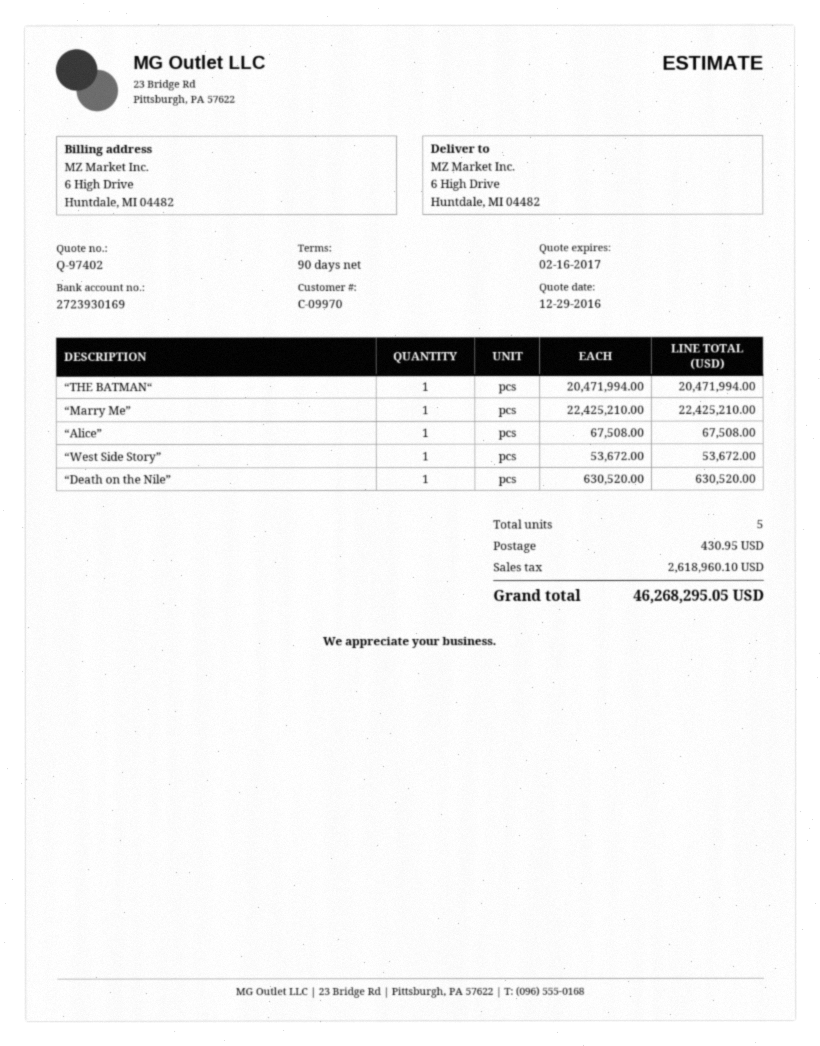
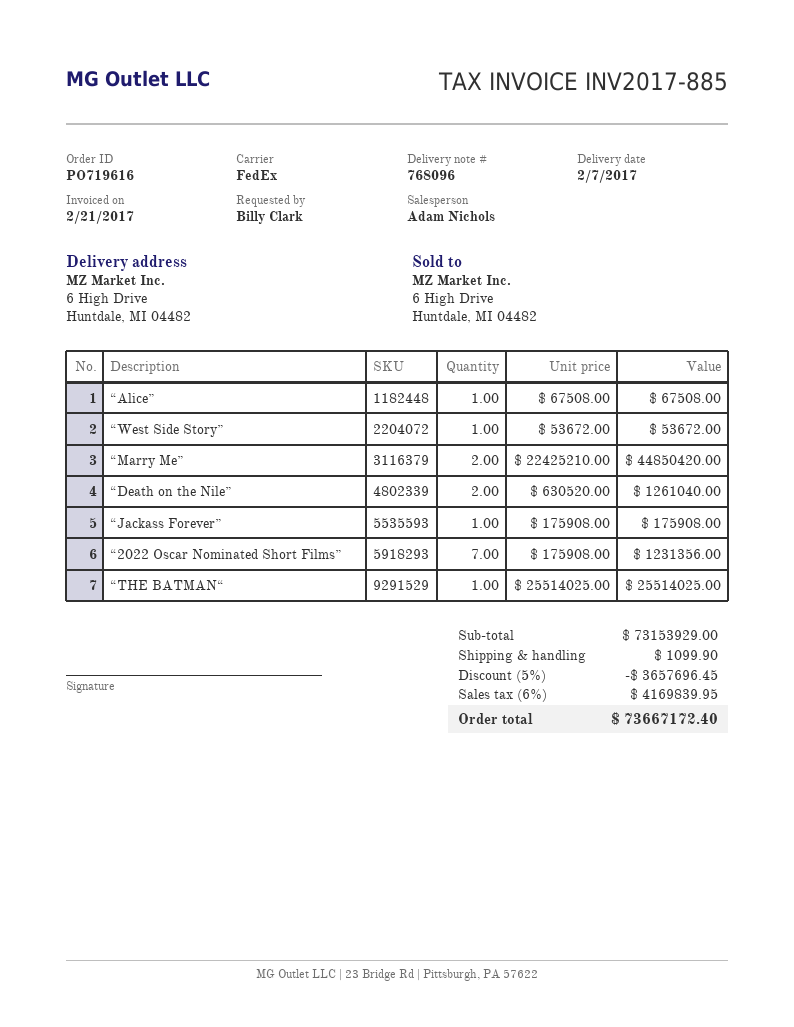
“THE BATMAN“: 1 x 20471994.00 = 20471994.00 -> 1 x 25514025.00 = 25514025.00
“Marry Me”: 1 x 22425210.00 = 22425210.00 -> 2 x 22425210.00 = 44850420.00
“Death on the Nile”: 1 x 630520.00 = 630520.00 -> 2 x 630520.00 = 1261040.00
“Jackass Forever”: none -> 1 x 175908.00 = 175908.00
“2022 Oscar Nominated Short Films”: none -> 7 x 175908.00 = 1231356.00
discount: none -> 5% = 3657696.45
shipping: 430.95 -> 1099.90
tax: 2618960.10 -> 4169839.95
total: 46268295.05 -> 73667172.40

